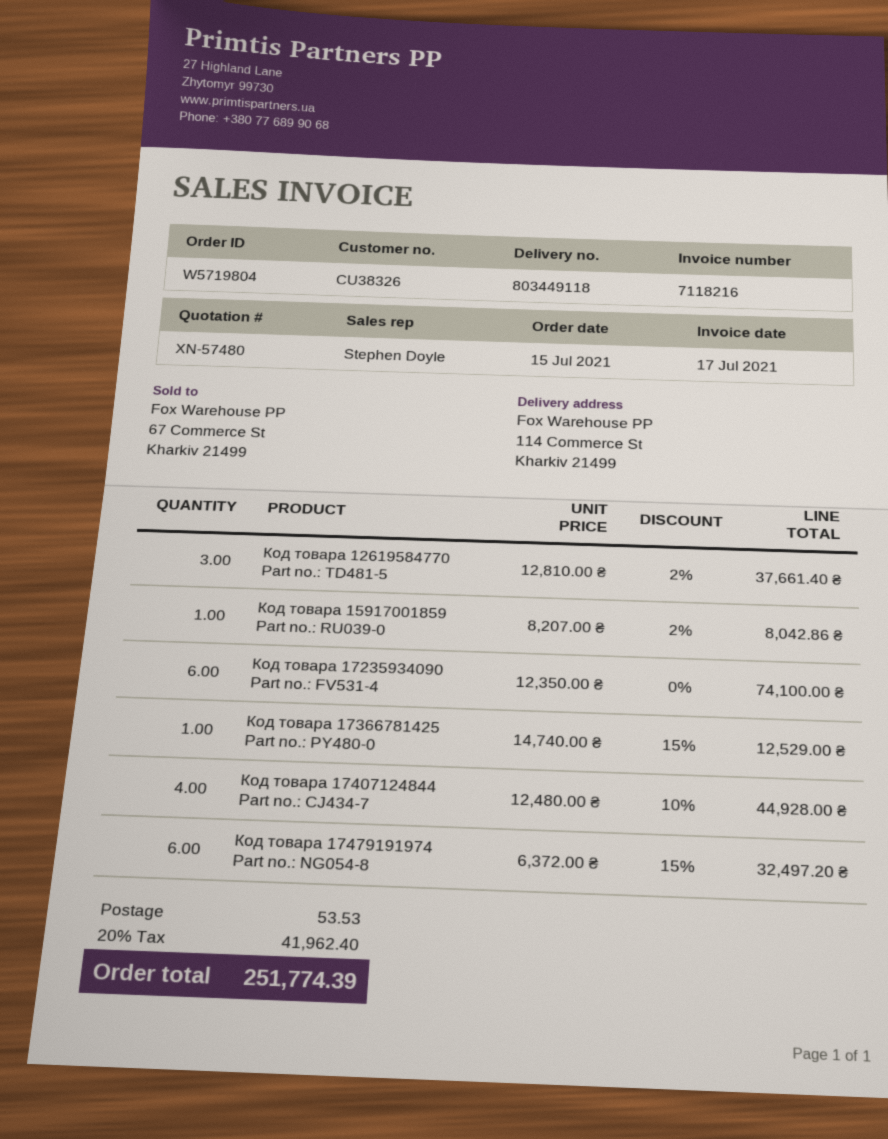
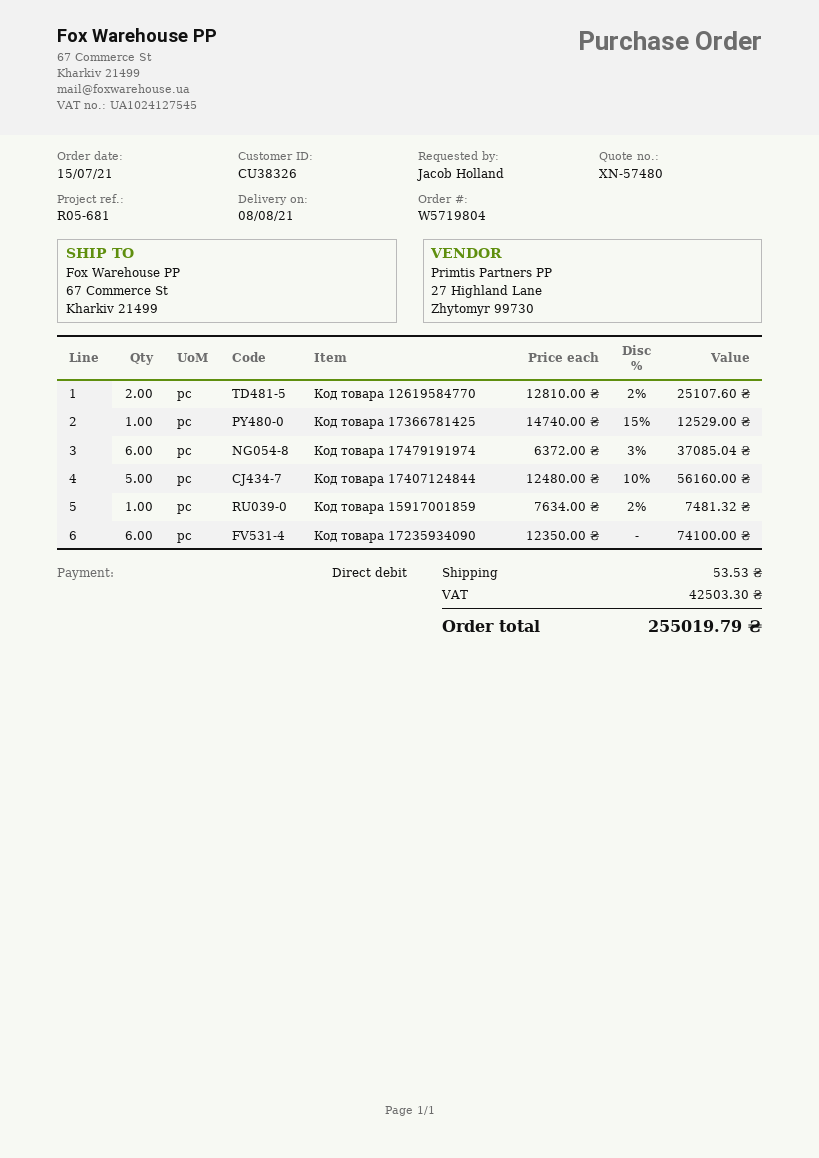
ship to: 114 Commerce St, Kharkiv 21499 -> 67 Commerce St, Kharkiv 21499
Код товара 12619584770: 3 x 12810.00 - 2% = 37661.40 -> 2 x 12810.00 - 2% = 25107.60
Код товара 15917001859: 1 x 8207.00 - 2% = 8042.86 -> 1 x 7634.00 - 2% = 7481.32
Код товара 17407124844: 4 x 12480.00 - 10% = 44928.00 -> 5 x 12480.00 - 10% = 56160.00
Код товара 17479191974: 6 x 6372.00 - 15% = 32497.20 -> 6 x 6372.00 - 3% = 37085.04
tax: 41962.40 -> 42503.30
total: 251774.39 -> 255019.79

